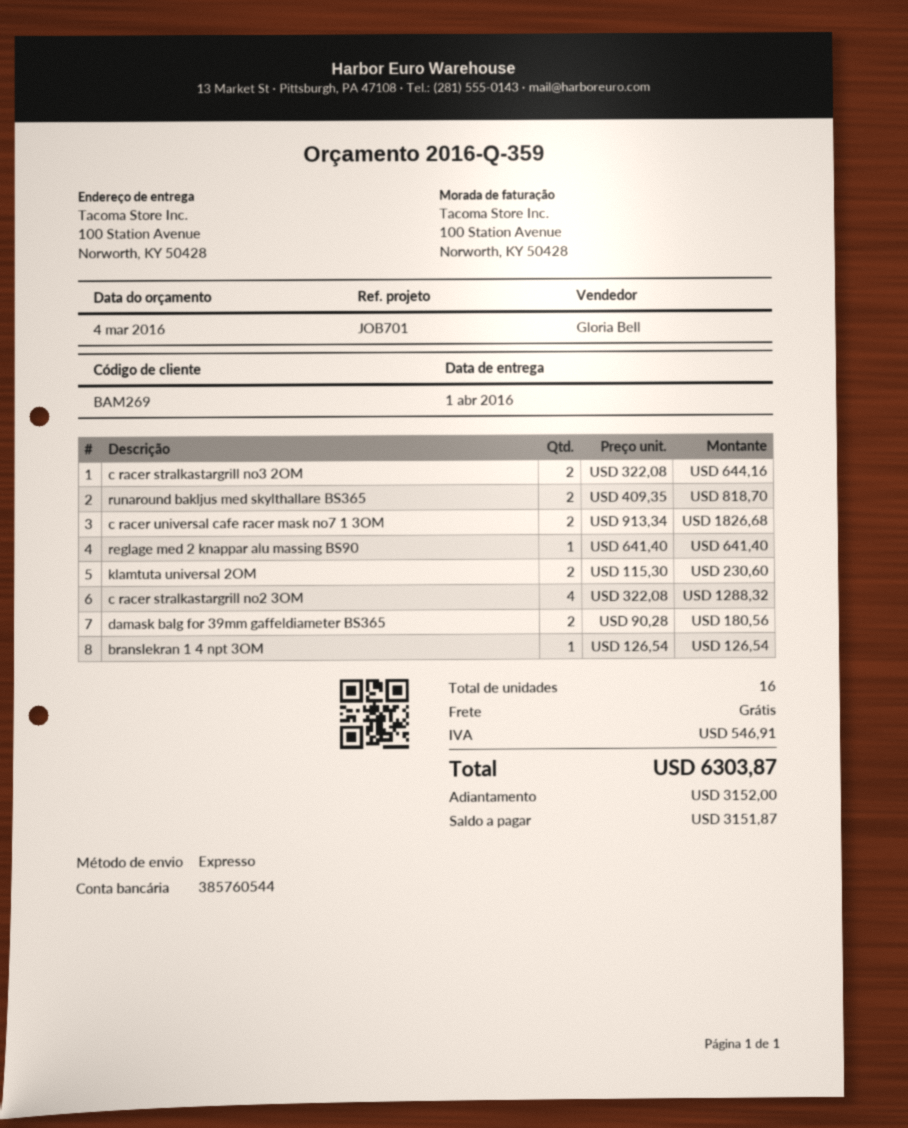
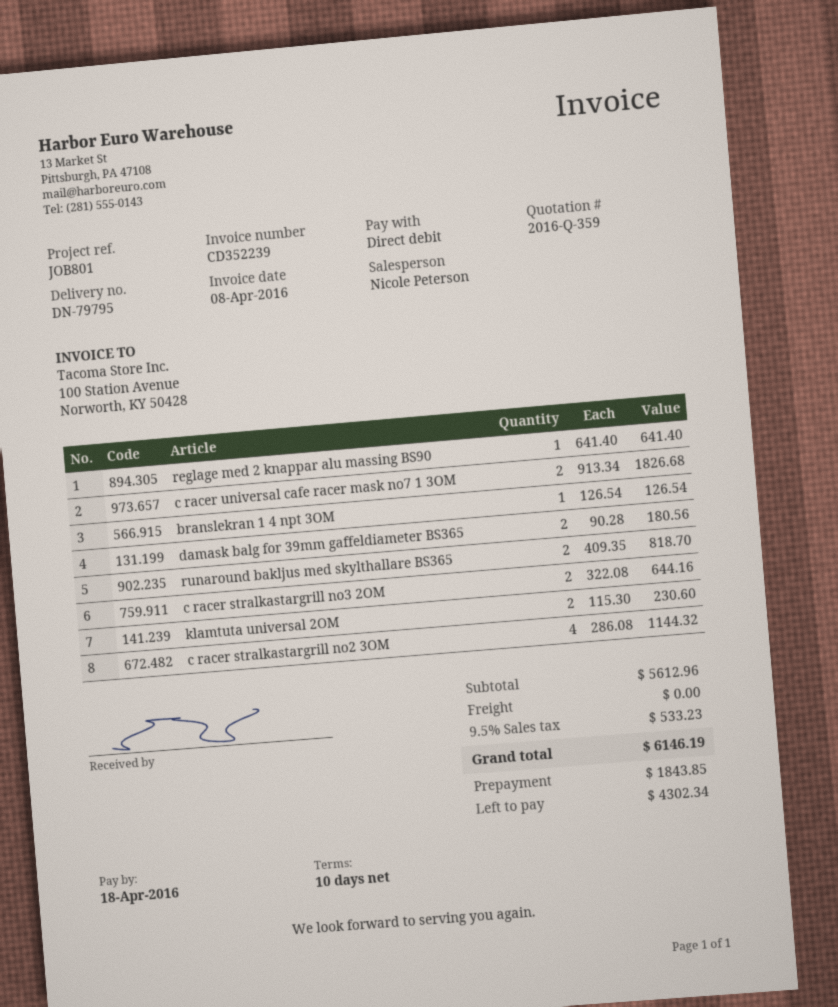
reference: JOB701 -> JOB801
sales rep: Gloria Bell -> Nicole Peterson
c racer stralkastargrill no2 3OM: 4 x 322.08 = 1288.32 -> 4 x 286.08 = 1144.32
tax: 546.91 -> 533.23
total: 6303.87 -> 6146.19
deposit: 3152.00 -> 1843.85
balance: 3151.87 -> 4302.34

